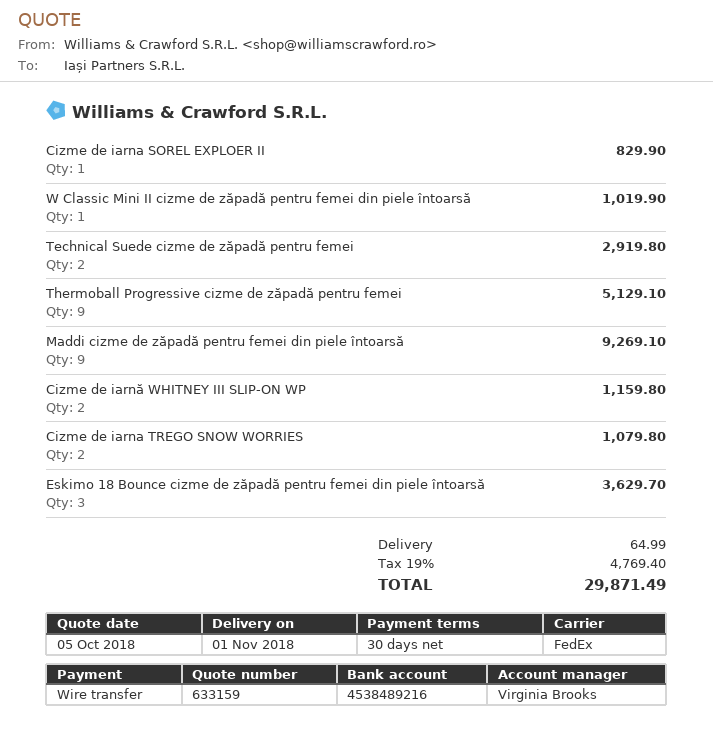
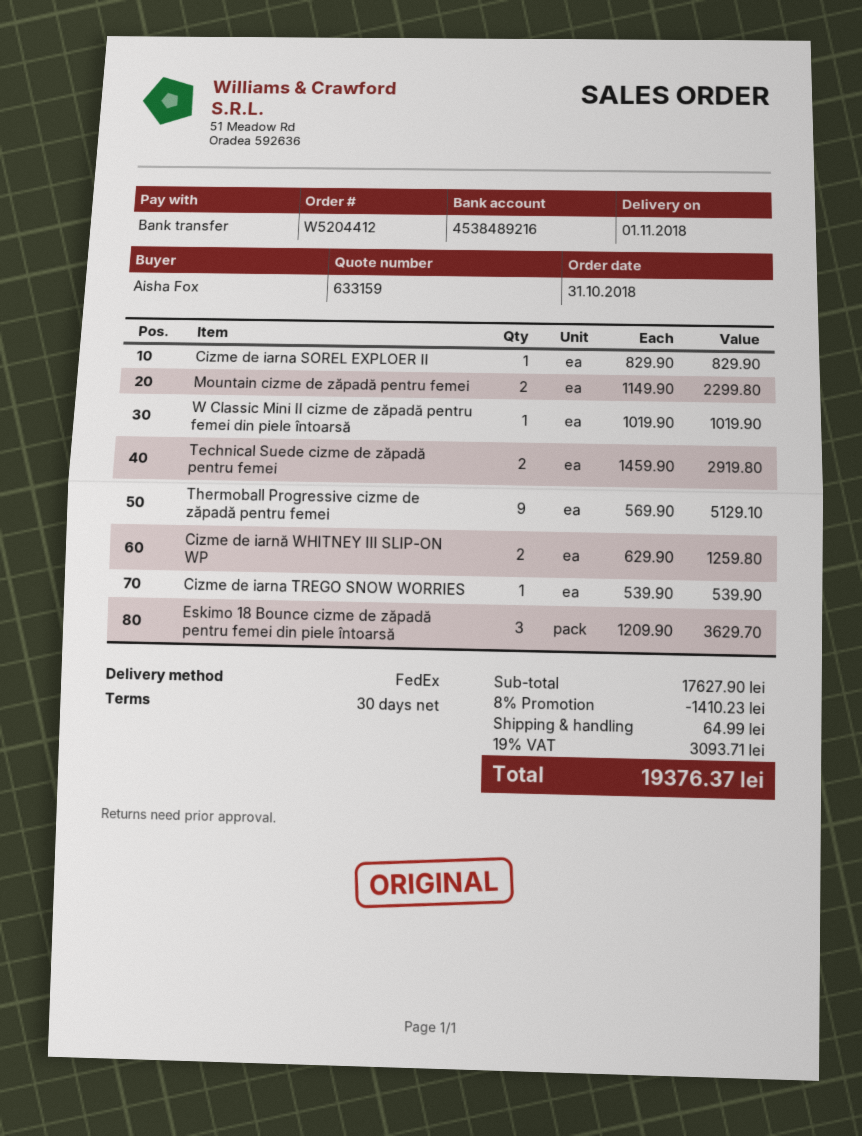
Maddi cizme de zăpadă pentru femei din piele întoarsă: 9 for 9269.10 -> none
Cizme de iarnă WHITNEY III SLIP-ON WP: 2 for 1159.80 -> 2 for 1259.80
Cizme de iarna TREGO SNOW WORRIES: 2 for 1079.80 -> 1 for 539.90
Mountain cizme de zăpadă pentru femei: none -> 2 for 2299.80
discount: none -> 8% = 1410.23
tax: 19% = 4769.40 -> 19% = 3093.71
total: 29871.49 -> 19376.37

